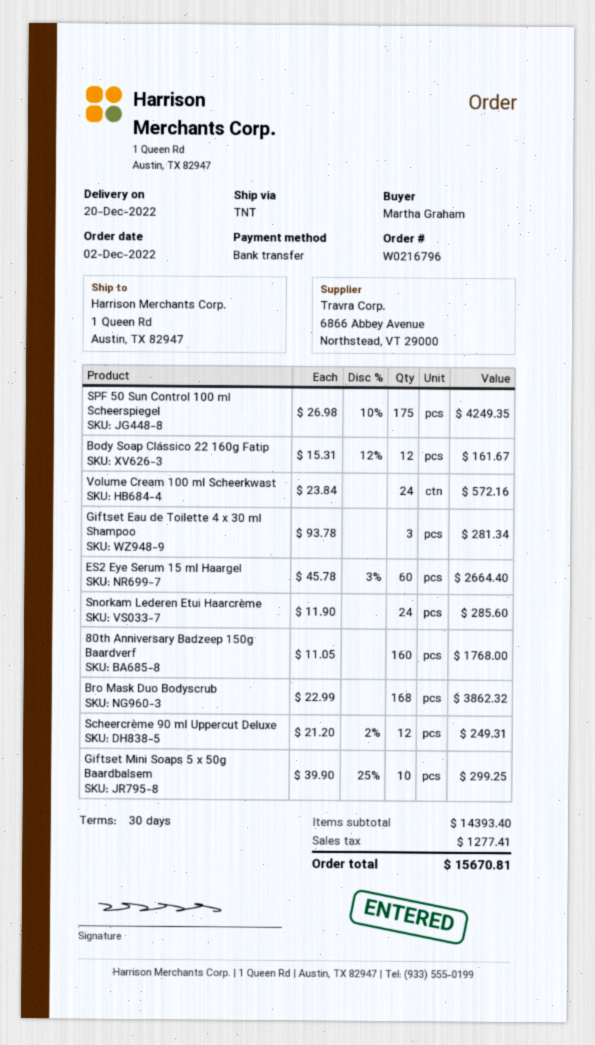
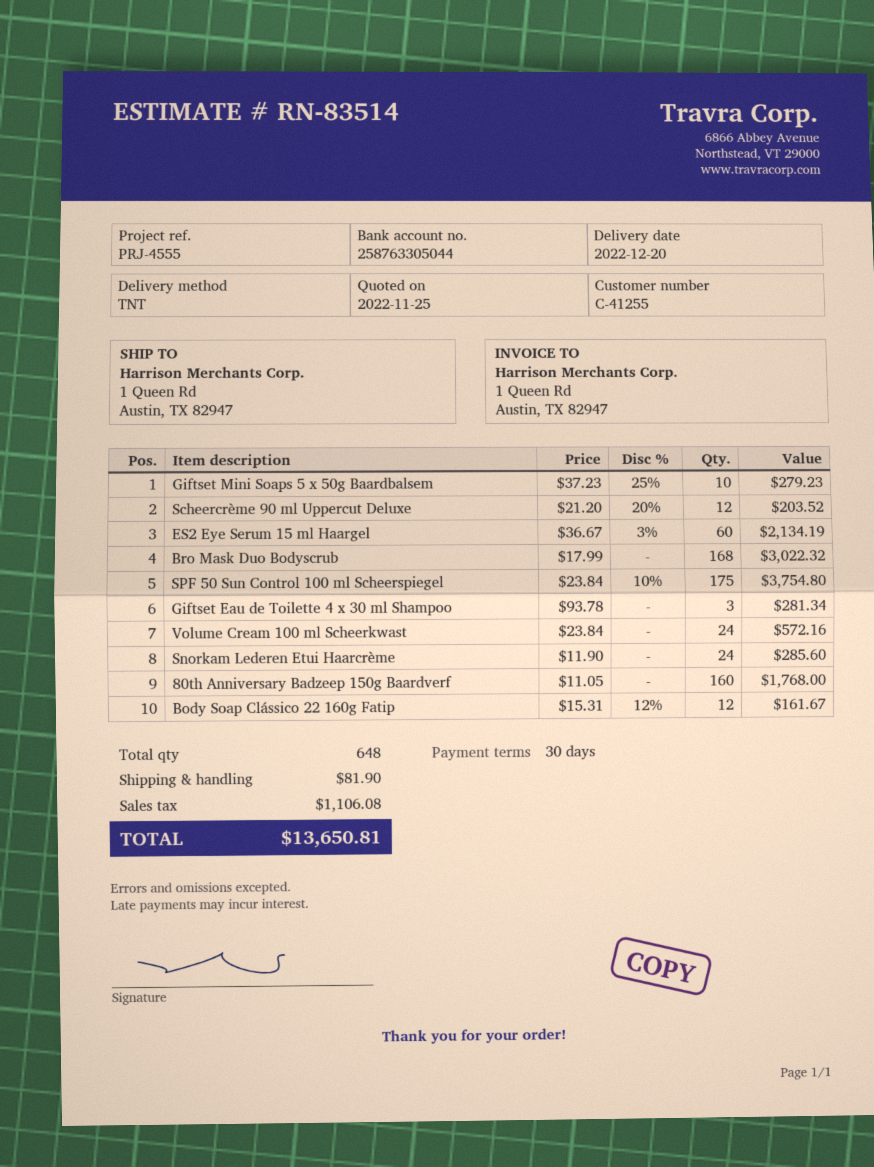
SPF 50 Sun Control 100 ml Scheerspiegel: 175 x 26.98 - 10% = 4249.35 -> 175 x 23.84 - 10% = 3754.80
ES2 Eye Serum 15 ml Haargel: 60 x 45.78 - 3% = 2664.40 -> 60 x 36.67 - 3% = 2134.19
Bro Mask Duo Bodyscrub: 168 x 22.99 = 3862.32 -> 168 x 17.99 = 3022.32
Scheercrème 90 ml Uppercut Deluxe: 12 x 21.20 - 2% = 249.31 -> 12 x 21.20 - 20% = 203.52
Giftset Mini Soaps 5 x 50g Baardbalsem: 10 x 39.90 - 25% = 299.25 -> 10 x 37.23 - 25% = 279.23
shipping: none -> 81.90
tax: 1277.41 -> 1106.08
total: 15670.81 -> 13650.81

